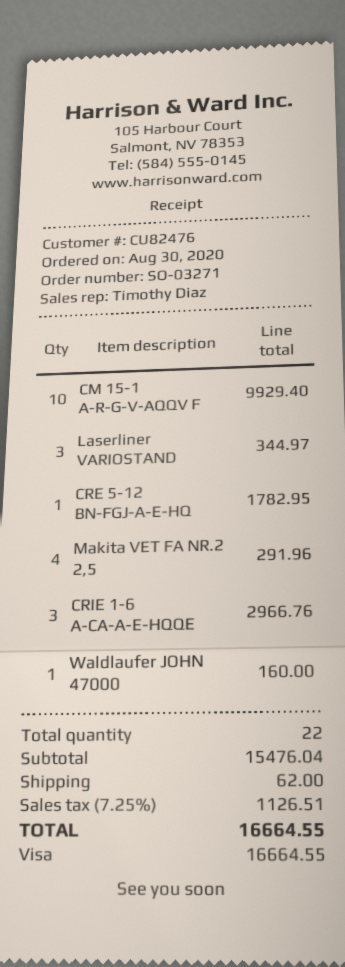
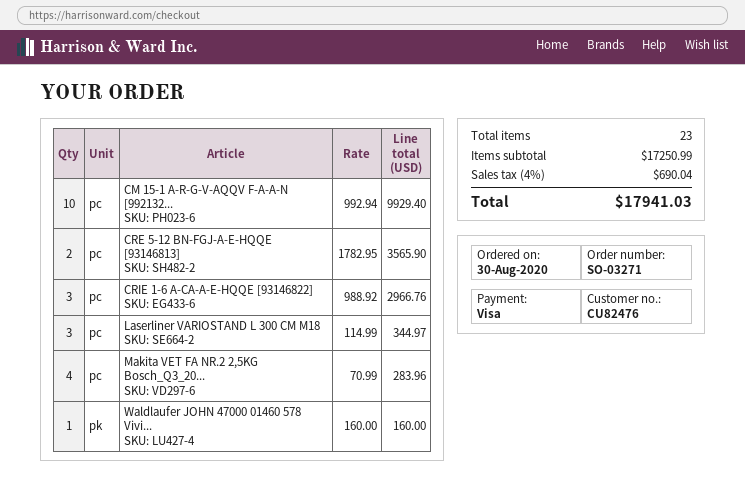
CRE 5-12 BN-FGJ-A-E-HQ: 1 for 1782.95 -> 2 for 3565.90
Makita VET FA NR.2 2,5: 4 for 291.96 -> 4 for 283.96
total quantity: 22 -> 23
subtotal: 15476.04 -> 17250.99
shipping: 62.00 -> none
tax: 7.25% = 1126.51 -> 4% = 690.04
total: 16664.55 -> 17941.03

